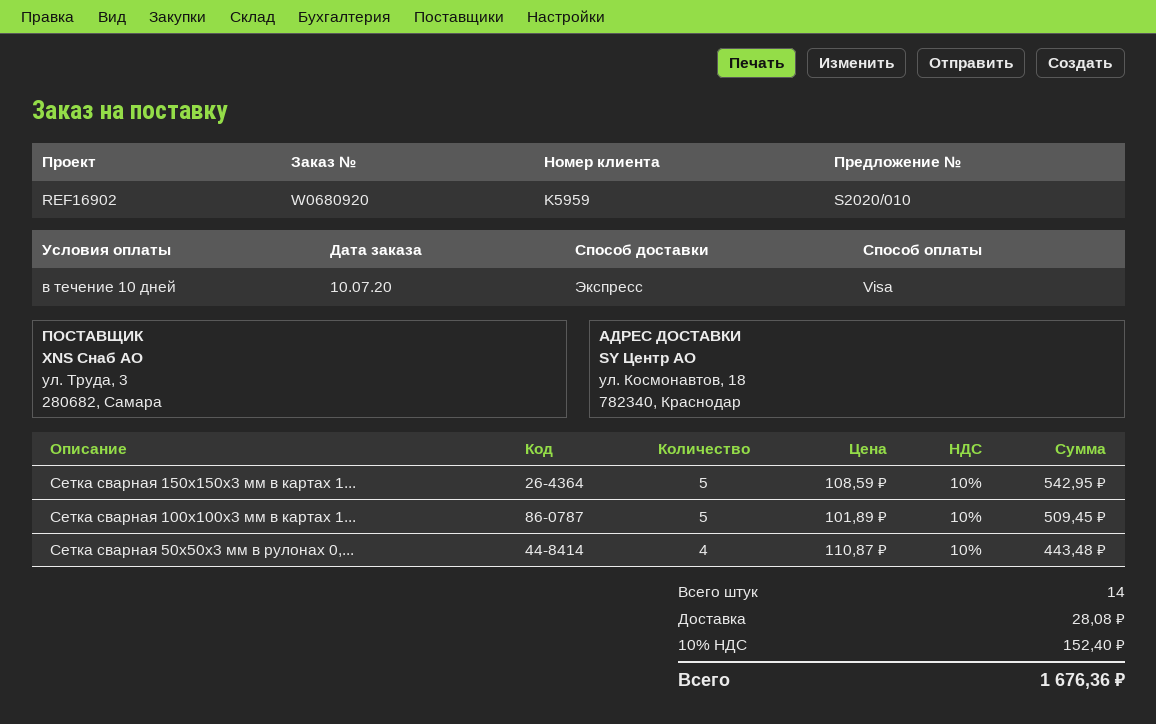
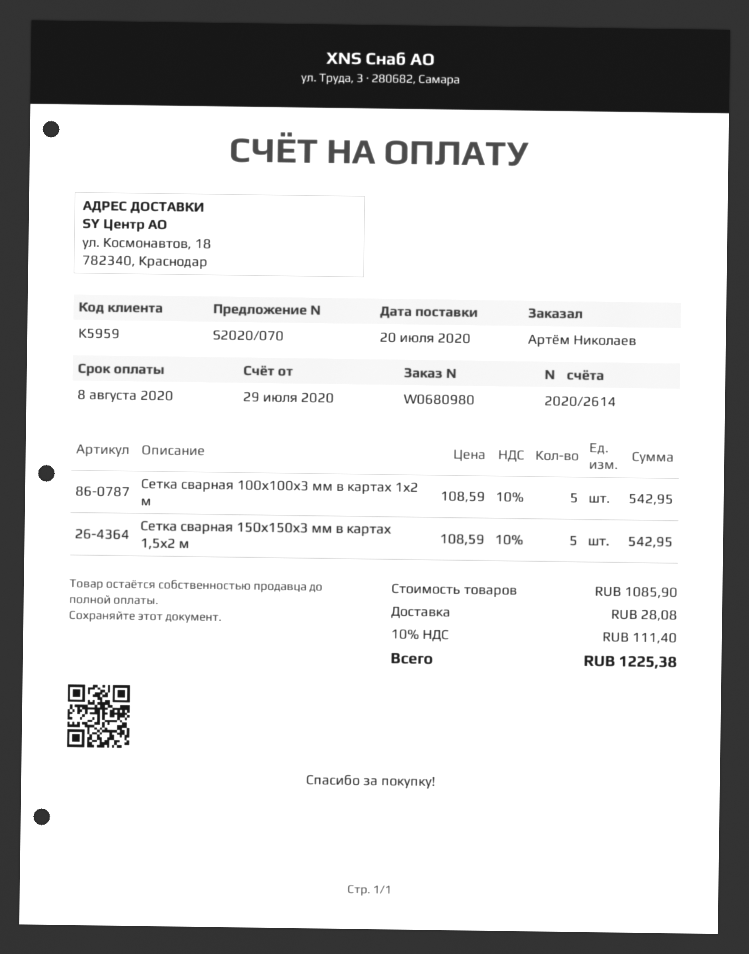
quote number: S2020/010 -> S2020/070
order number: W0680920 -> W0680980
Сетка сварная 100х100х3 мм в картах 1...: 5 x 101.89 = 509.45 -> 5 x 108.59 = 542.95
Сетка сварная 50х50х3 мм в рулонах 0,...: 4 x 110.87 = 443.48 -> none
tax: 10% = 152.40 -> 10% = 111.40
total: 1676.36 -> 1225.38

